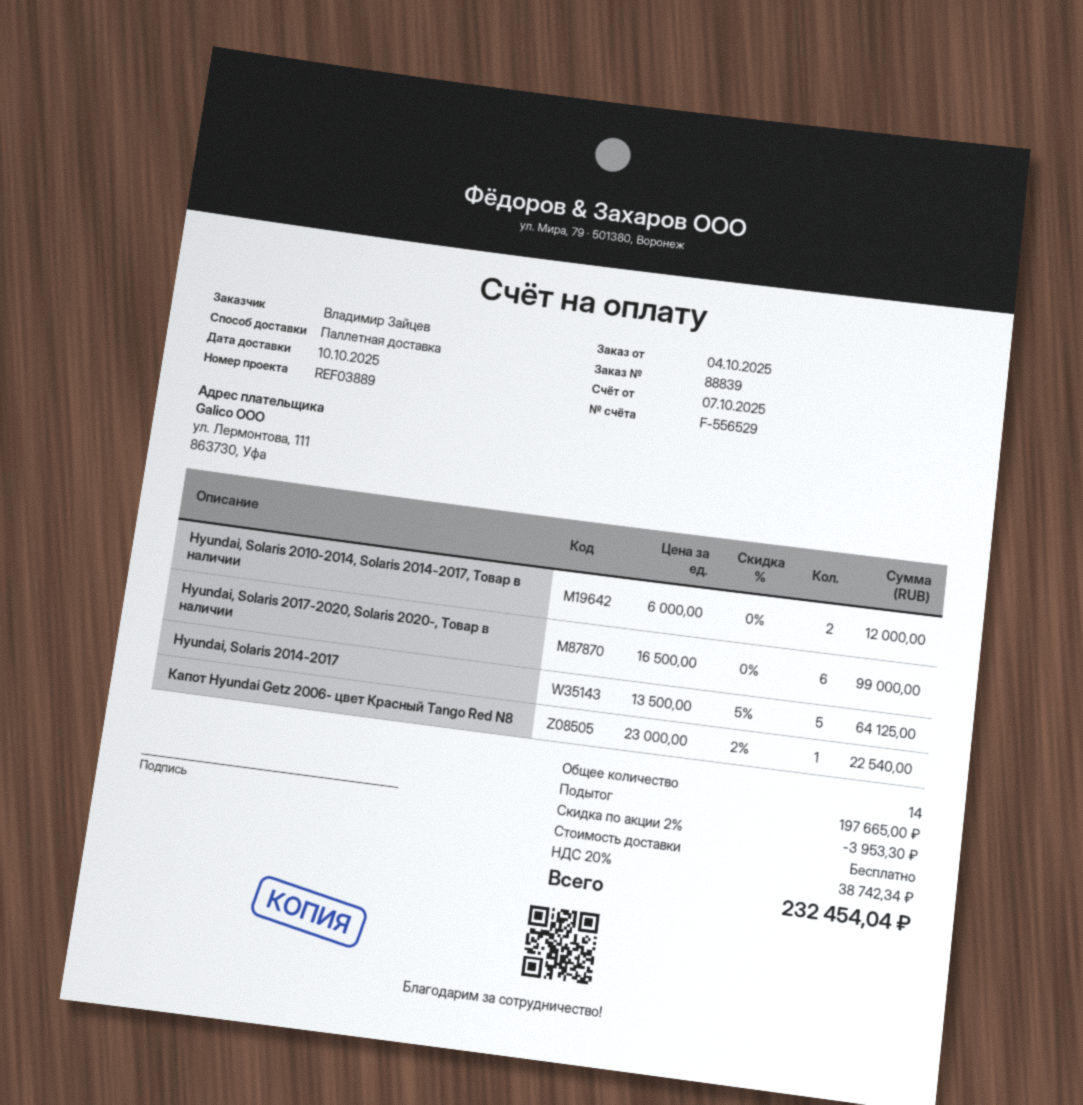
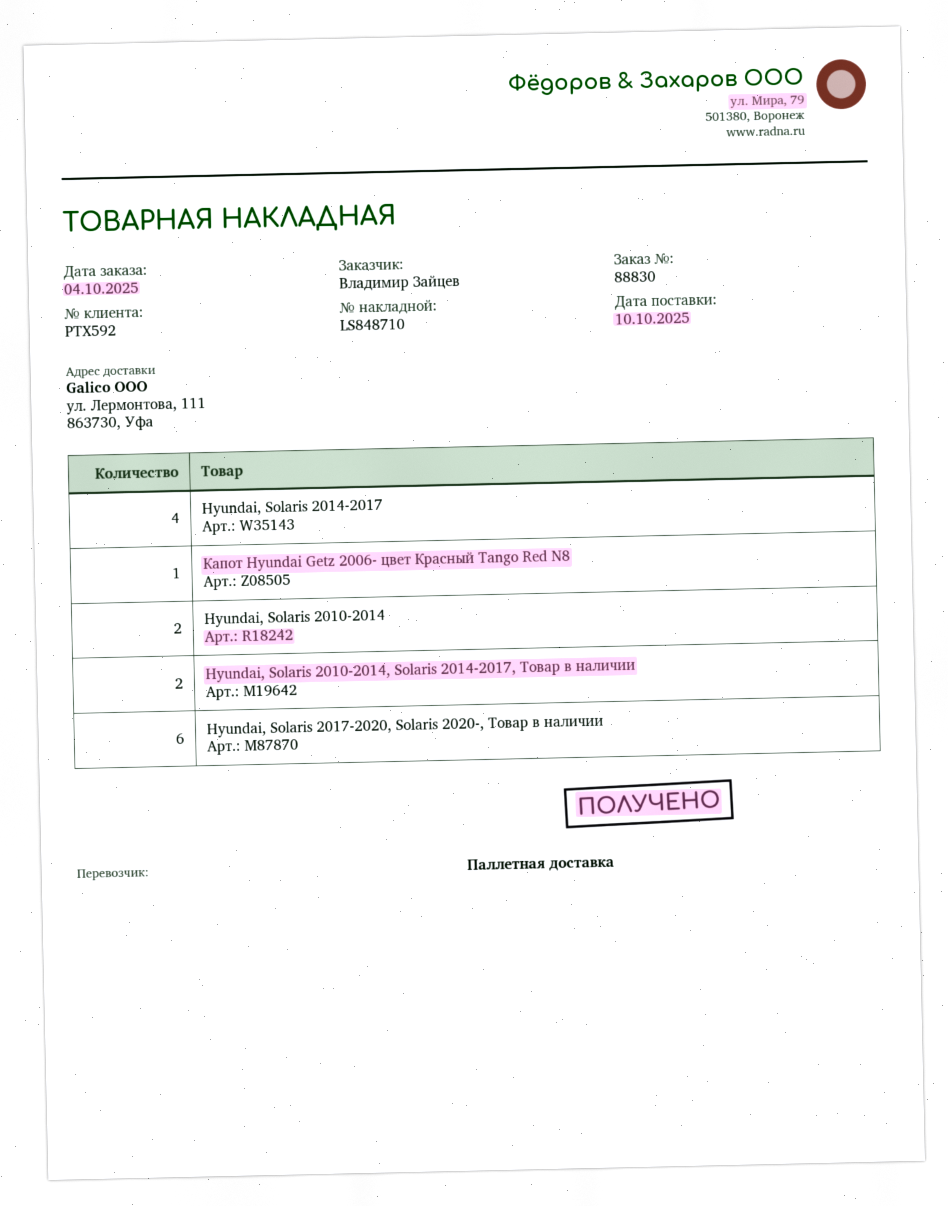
order number: 88839 -> 88830
Hyundai, Solaris 2014-2017: 5 -> 4
Hyundai, Solaris 2010-2014: none -> 2

